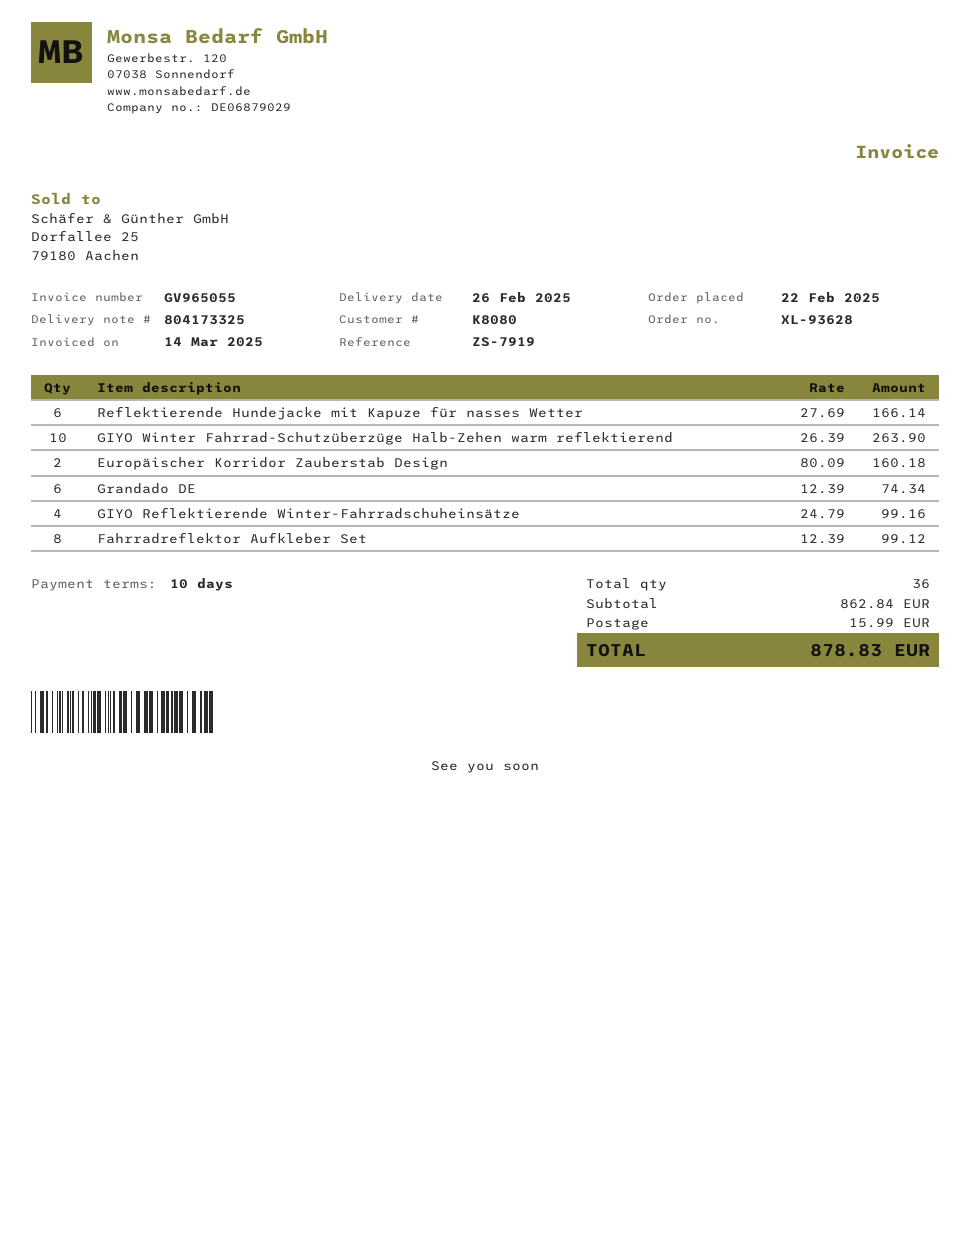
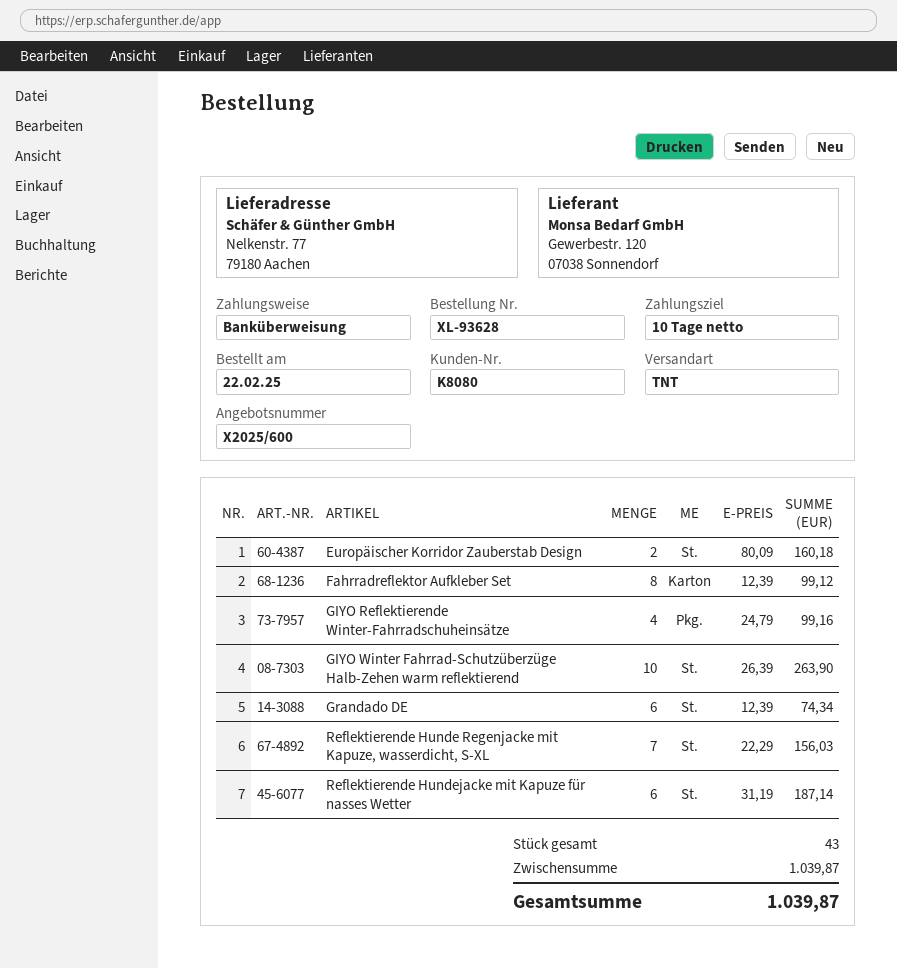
Reflektierende Hundejacke mit Kapuze für nasses Wetter: 6 x 27.69 = 166.14 -> 6 x 31.19 = 187.14
Reflektierende Hunde Regenjacke mit Kapuze, wasserdicht, S-XL: none -> 7 x 22.29 = 156.03
total quantity: 36 -> 43
subtotal: 862.84 -> 1039.87
shipping: 15.99 -> none
total: 878.83 -> 1039.87

